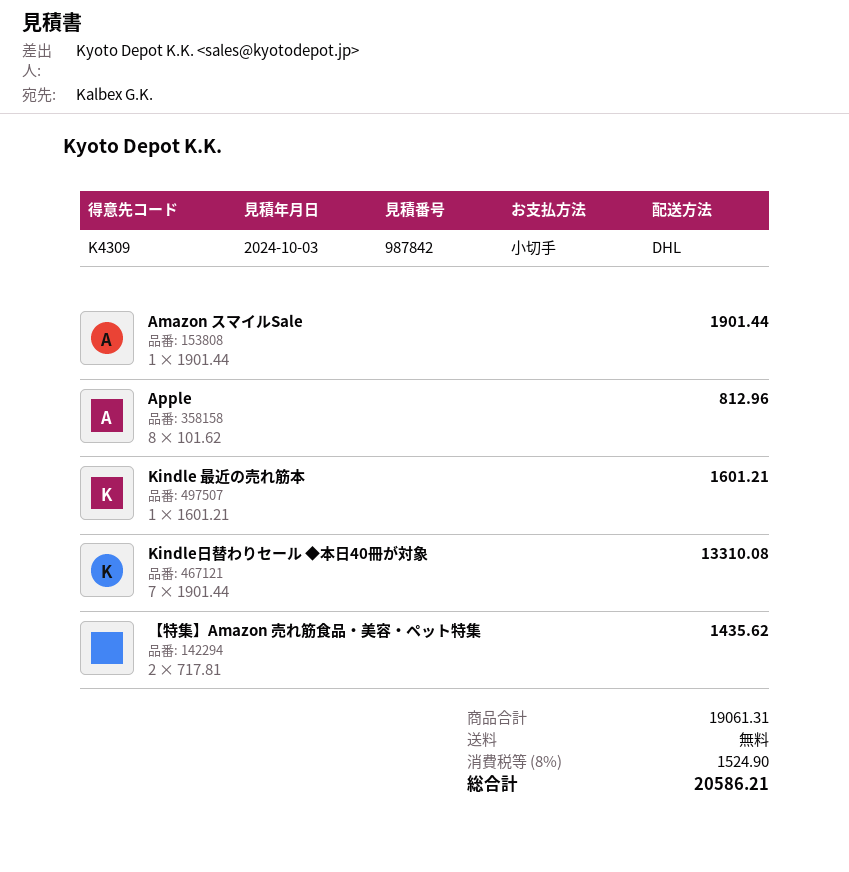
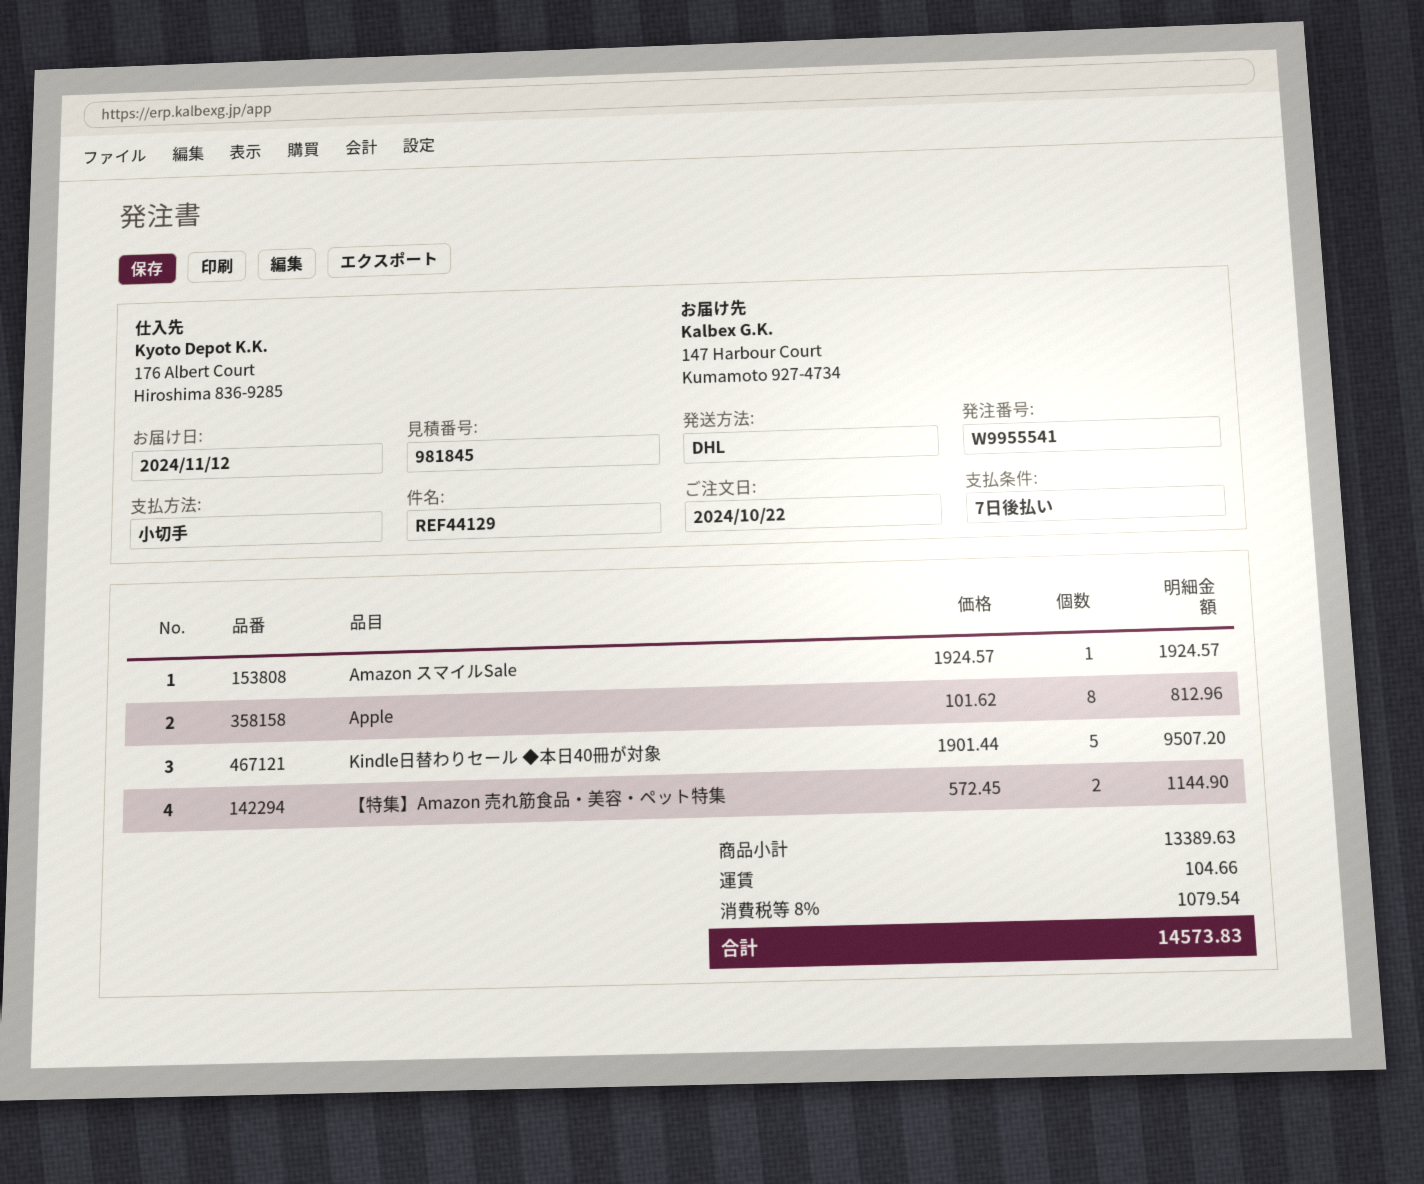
quote number: 987842 -> 981845
Amazon スマイルSale: 1 x 1901.44 = 1901.44 -> 1 x 1924.57 = 1924.57
Kindle 最近の売れ筋本: 1 x 1601.21 = 1601.21 -> none
Kindle日替わりセール ◆本日40冊が対象: 7 x 1901.44 = 13310.08 -> 5 x 1901.44 = 9507.20
【特集】Amazon 売れ筋食品・美容・ペット特集: 2 x 717.81 = 1435.62 -> 2 x 572.45 = 1144.90
subtotal: 19061.31 -> 13389.63
shipping: 0.00 -> 104.66
tax: 8% = 1524.90 -> 8% = 1079.54
total: 20586.21 -> 14573.83

